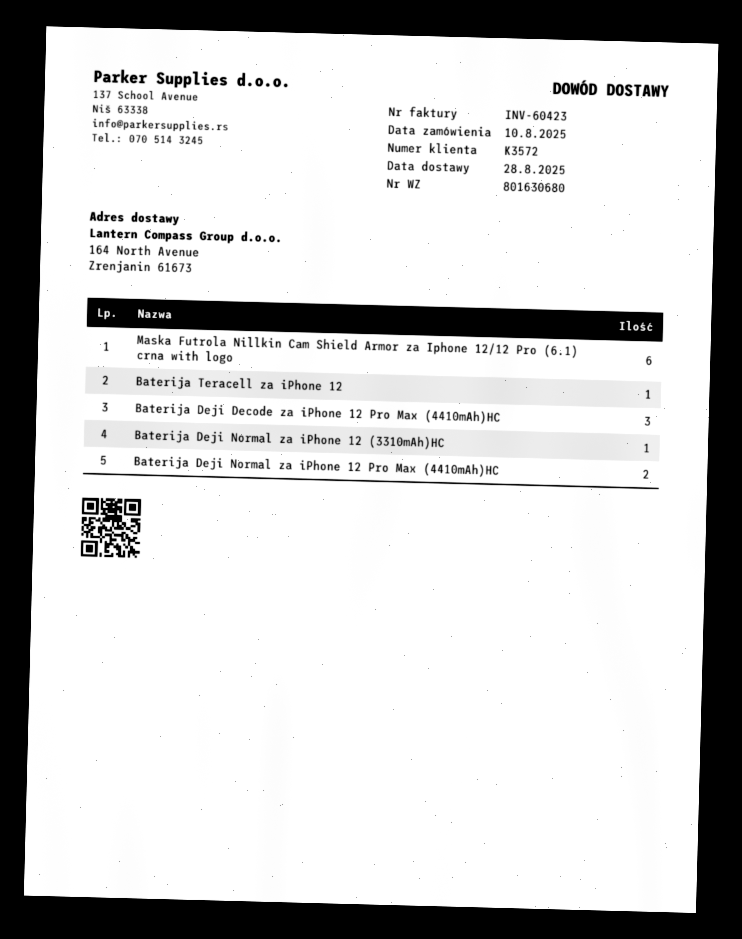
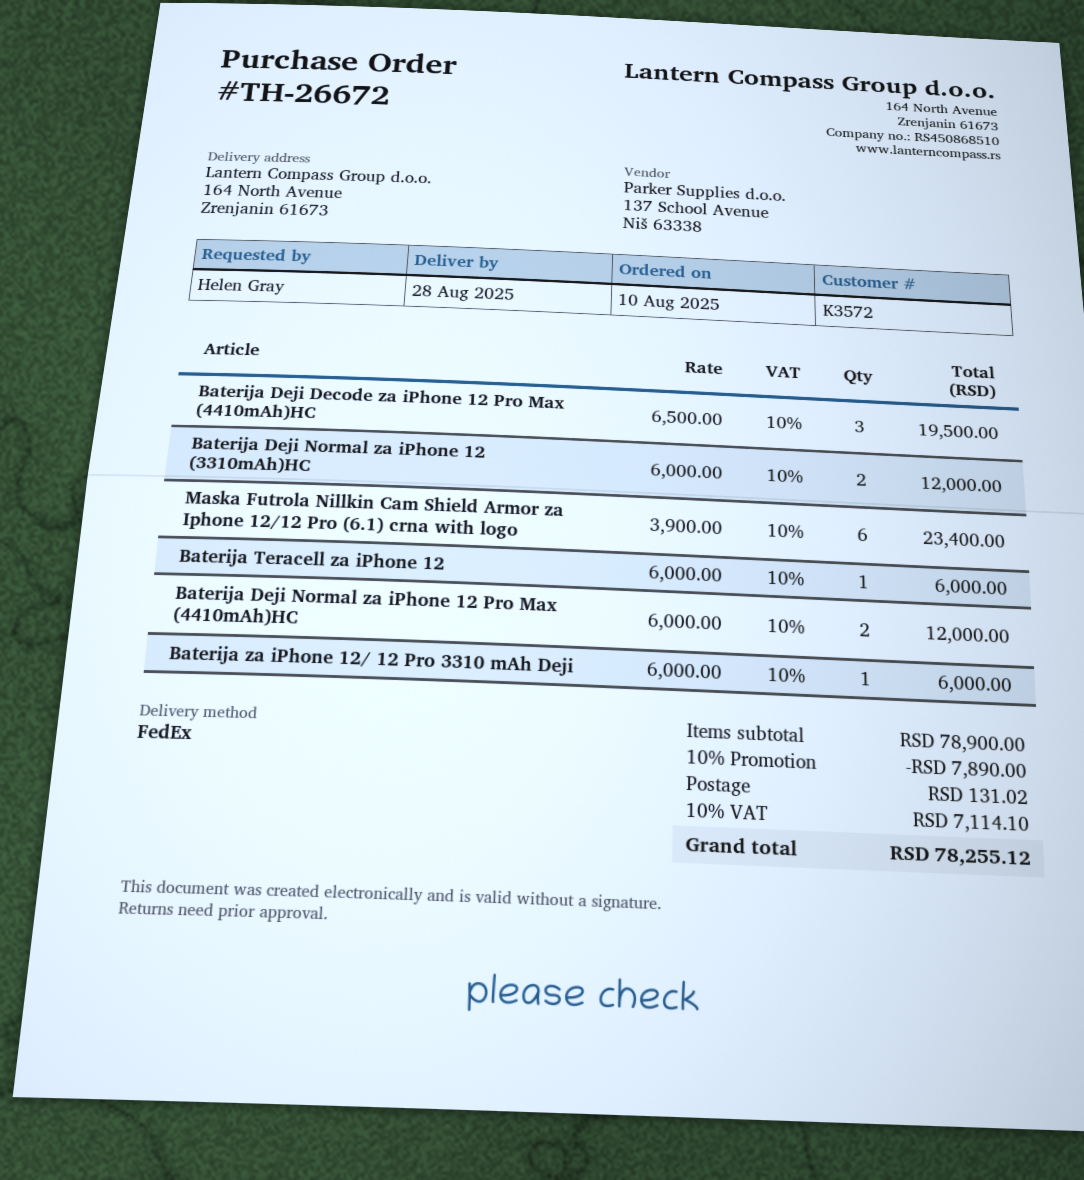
Baterija Deji Normal za iPhone 12 (3310mAh)HC: 1 -> 2
Baterija za iPhone 12/ 12 Pro 3310 mAh Deji: none -> 1

